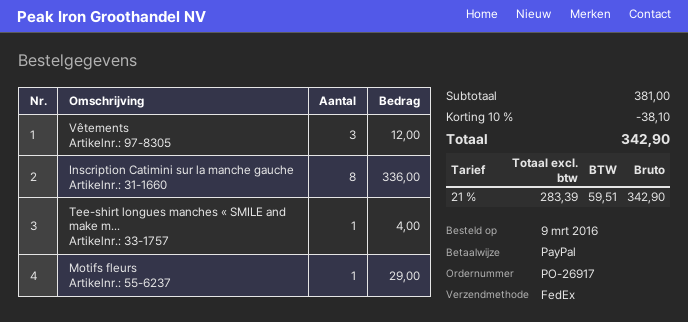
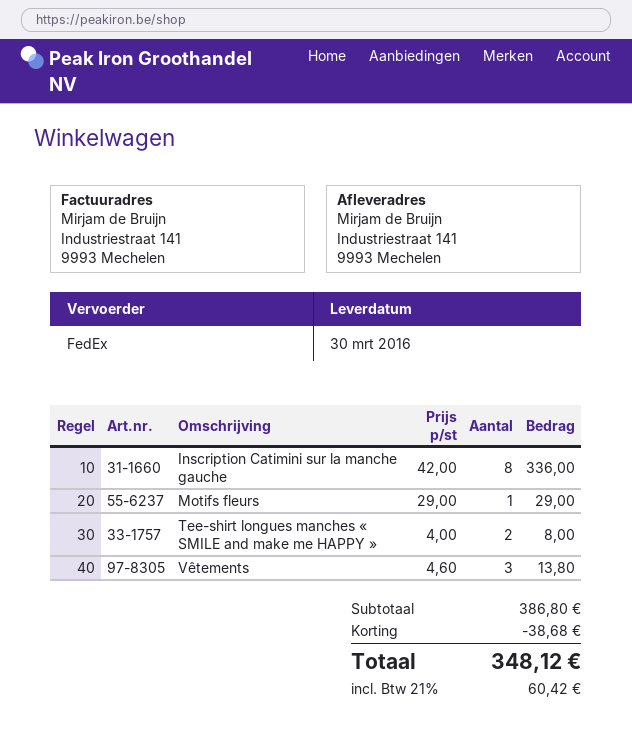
Vêtements: 3 for 12.00 -> 3 for 13.80
Tee-shirt longues manches « SMILE and make m...: 1 for 4.00 -> 2 for 8.00
subtotal: 381.00 -> 386.80
discount: 38.10 -> 38.68
tax: 21% = 59.51 -> 21% = 60.42
total: 342.90 -> 348.12

